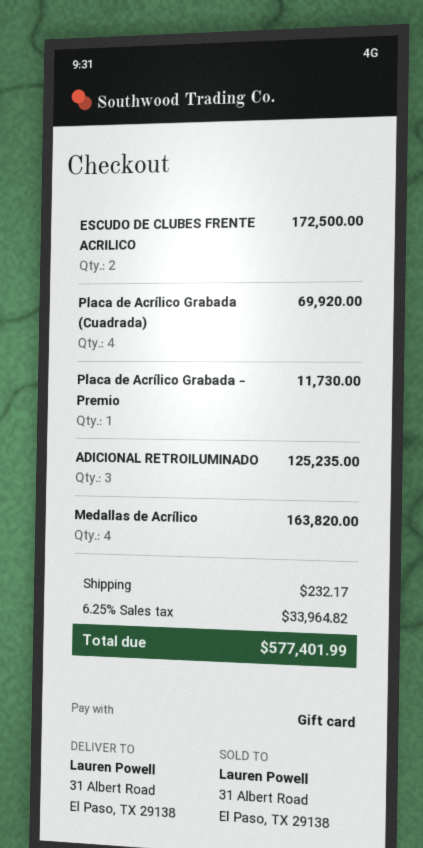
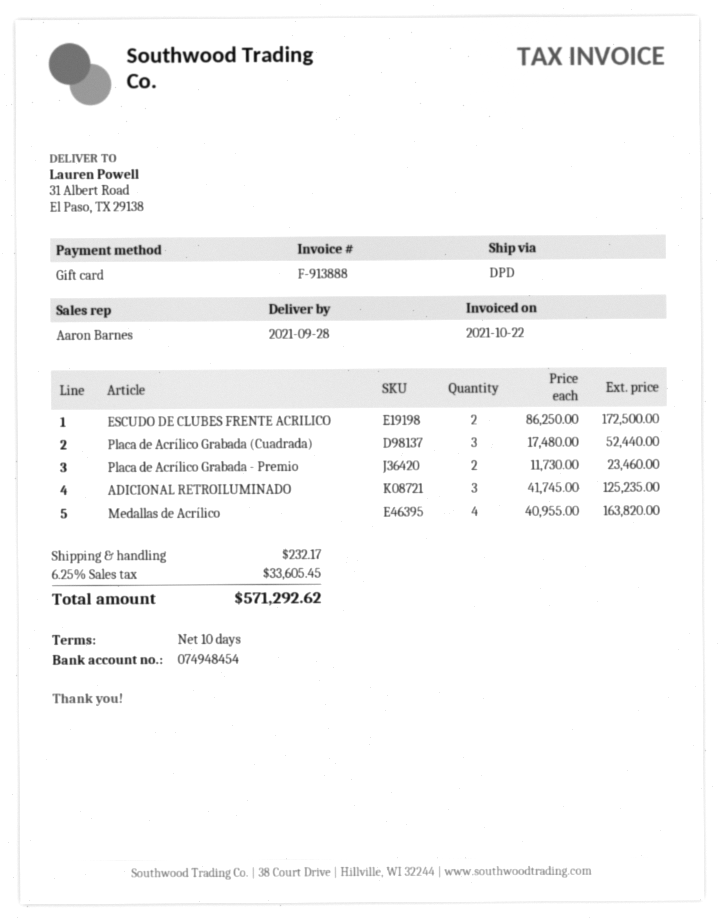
Placa de Acrílico Grabada (Cuadrada): 4 for 69920.00 -> 3 for 52440.00
Placa de Acrílico Grabada - Premio: 1 for 11730.00 -> 2 for 23460.00
tax: 6.25% = 33964.82 -> 6.25% = 33605.45
total: 577401.99 -> 571292.62

